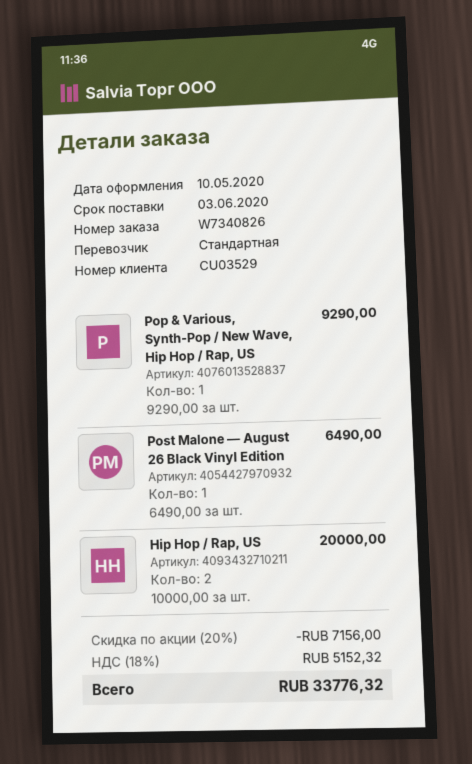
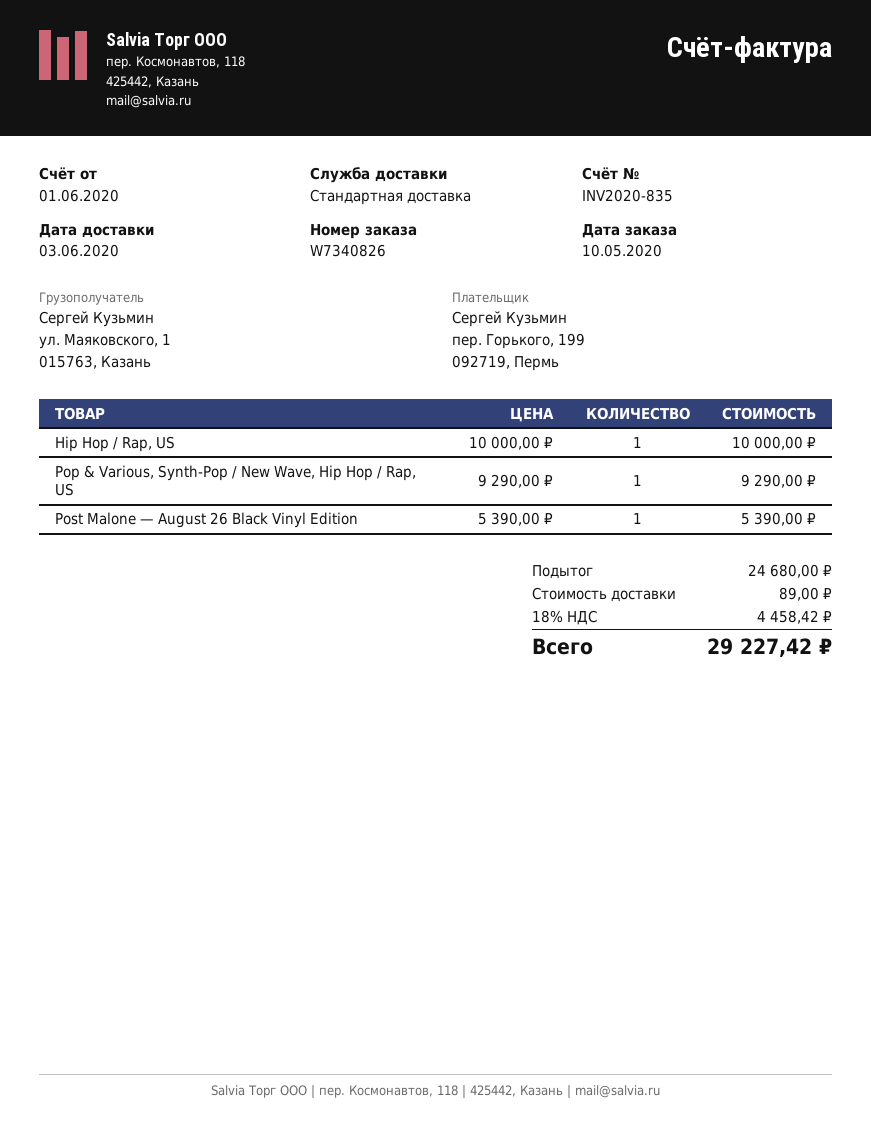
Post Malone — August 26 Black Vinyl Edition: 1 x 6490.00 = 6490.00 -> 1 x 5390.00 = 5390.00
Hip Hop / Rap, US: 2 x 10000.00 = 20000.00 -> 1 x 10000.00 = 10000.00
discount: 20% = 7156.00 -> none
shipping: none -> 89.00
tax: 18% = 5152.32 -> 18% = 4458.42
total: 33776.32 -> 29227.42

